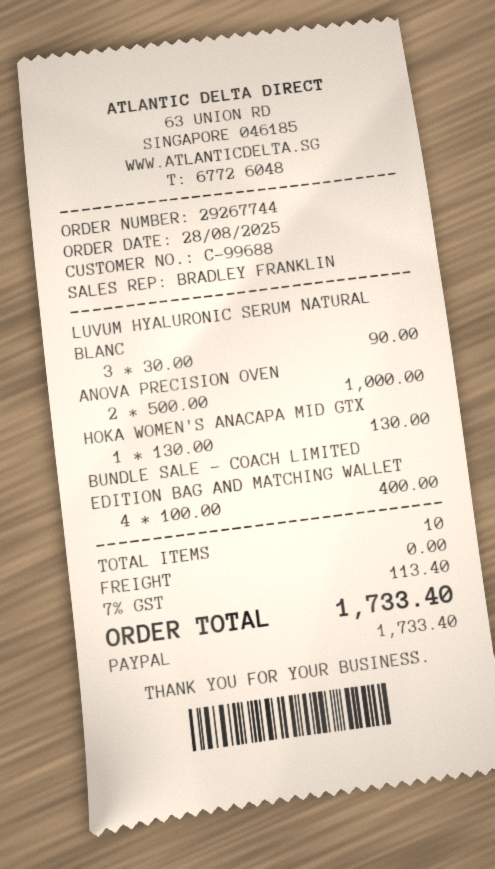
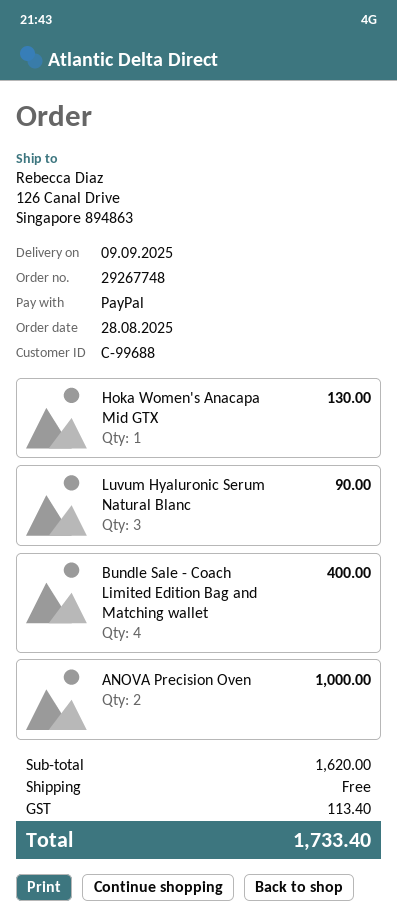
order number: 29267744 -> 29267748

